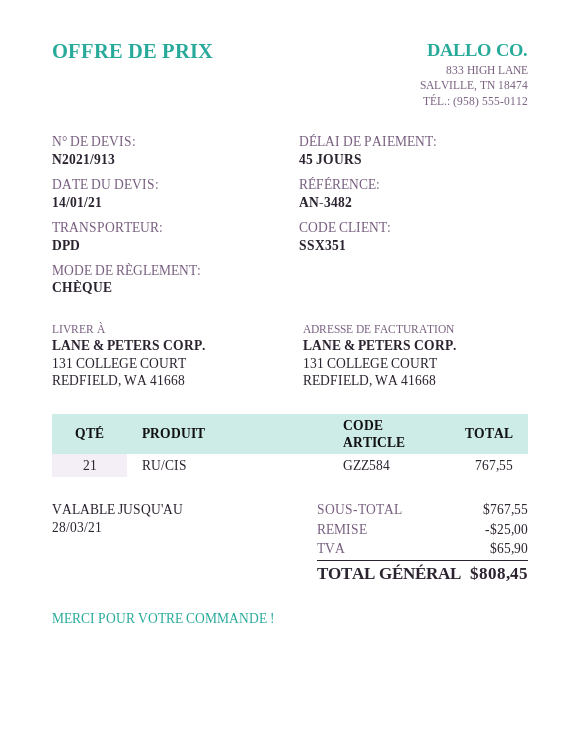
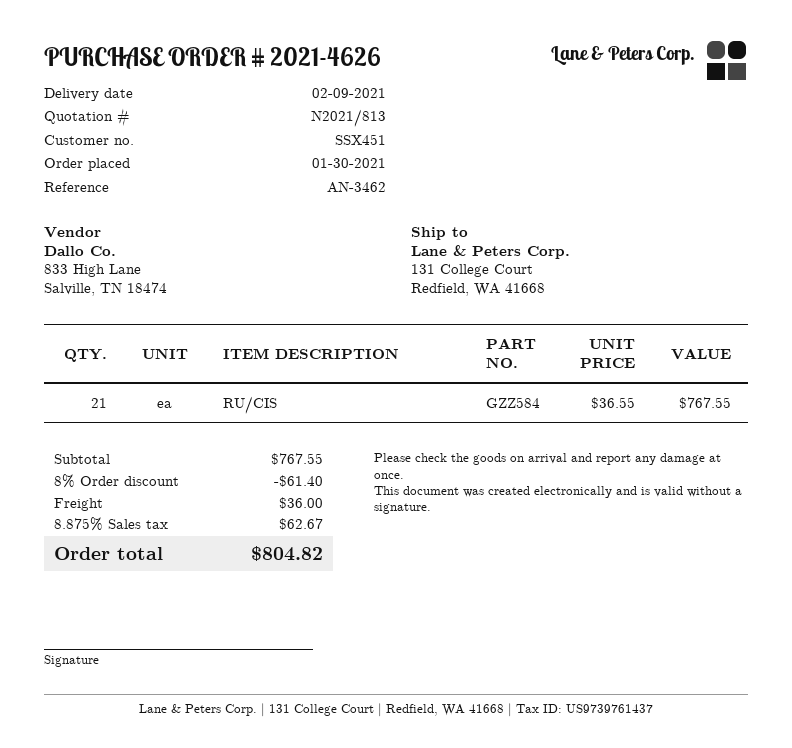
quote number: N2021/913 -> N2021/813
customer number: SSX351 -> SSX451
reference: AN-3482 -> AN-3462
discount: 25.00 -> 61.40
shipping: none -> 36.00
tax: 65.90 -> 62.67
total: 808.45 -> 804.82

